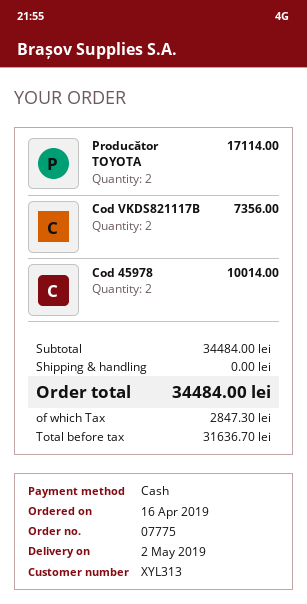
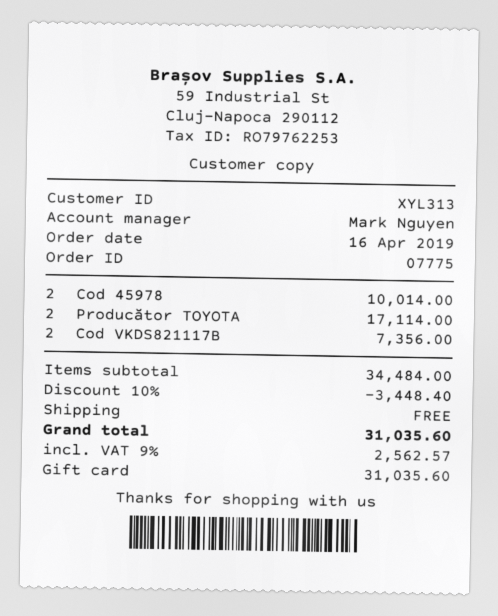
payment method: cash -> gift card
discount: none -> 10% = 3448.40
tax: 2847.30 -> 2562.57
total: 34484.00 -> 31035.60

